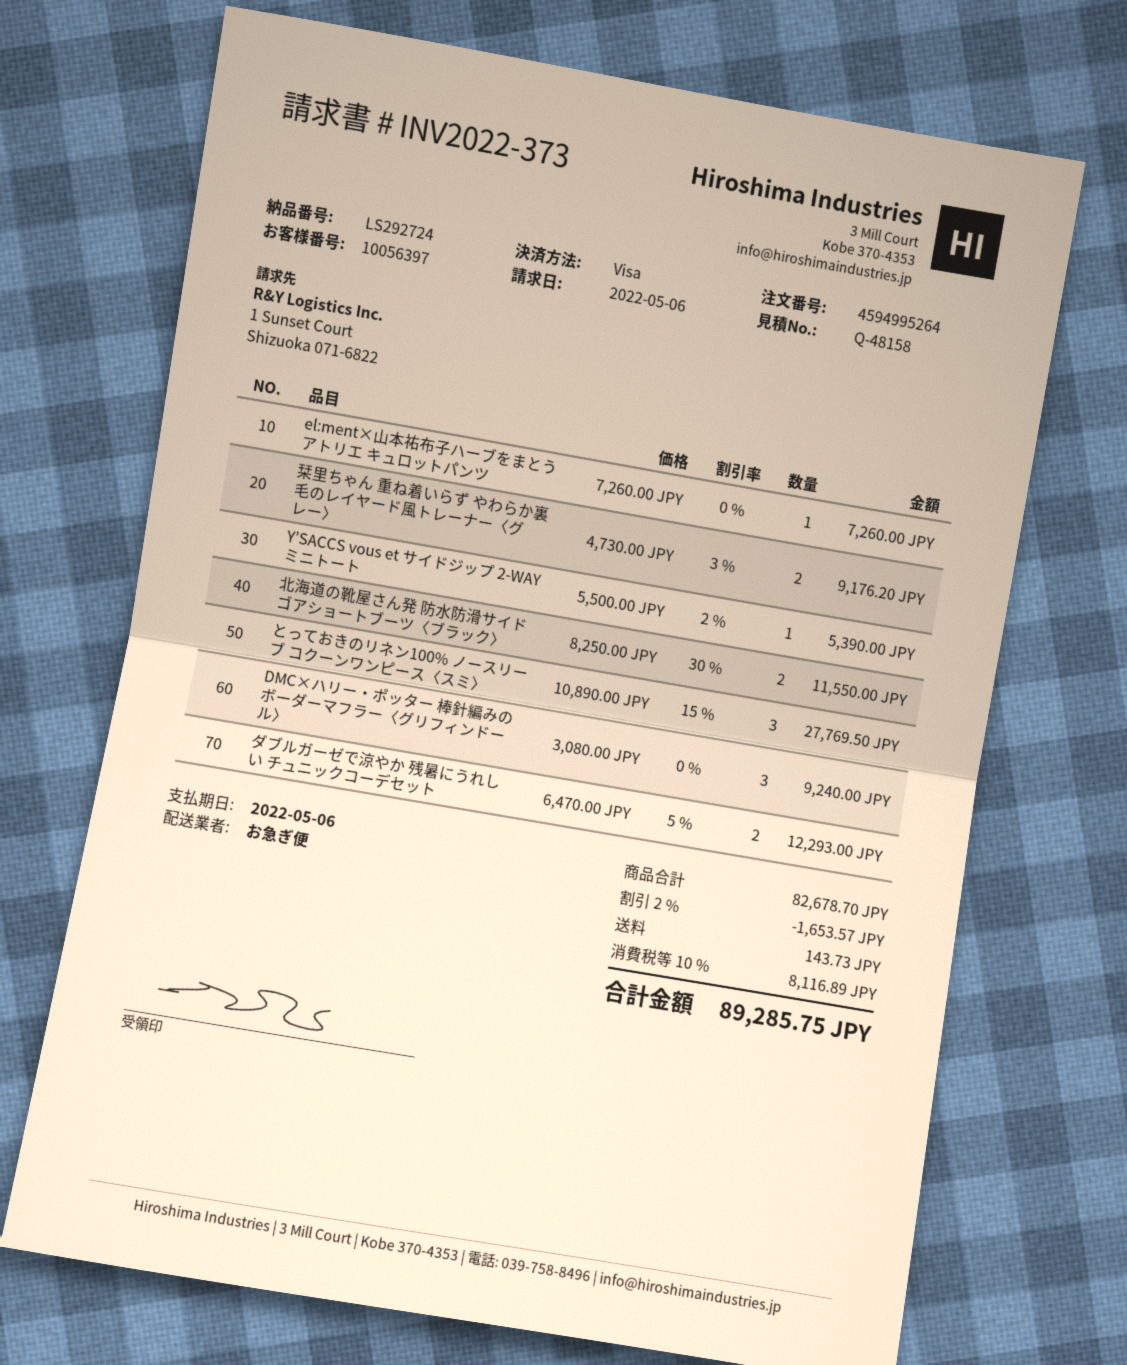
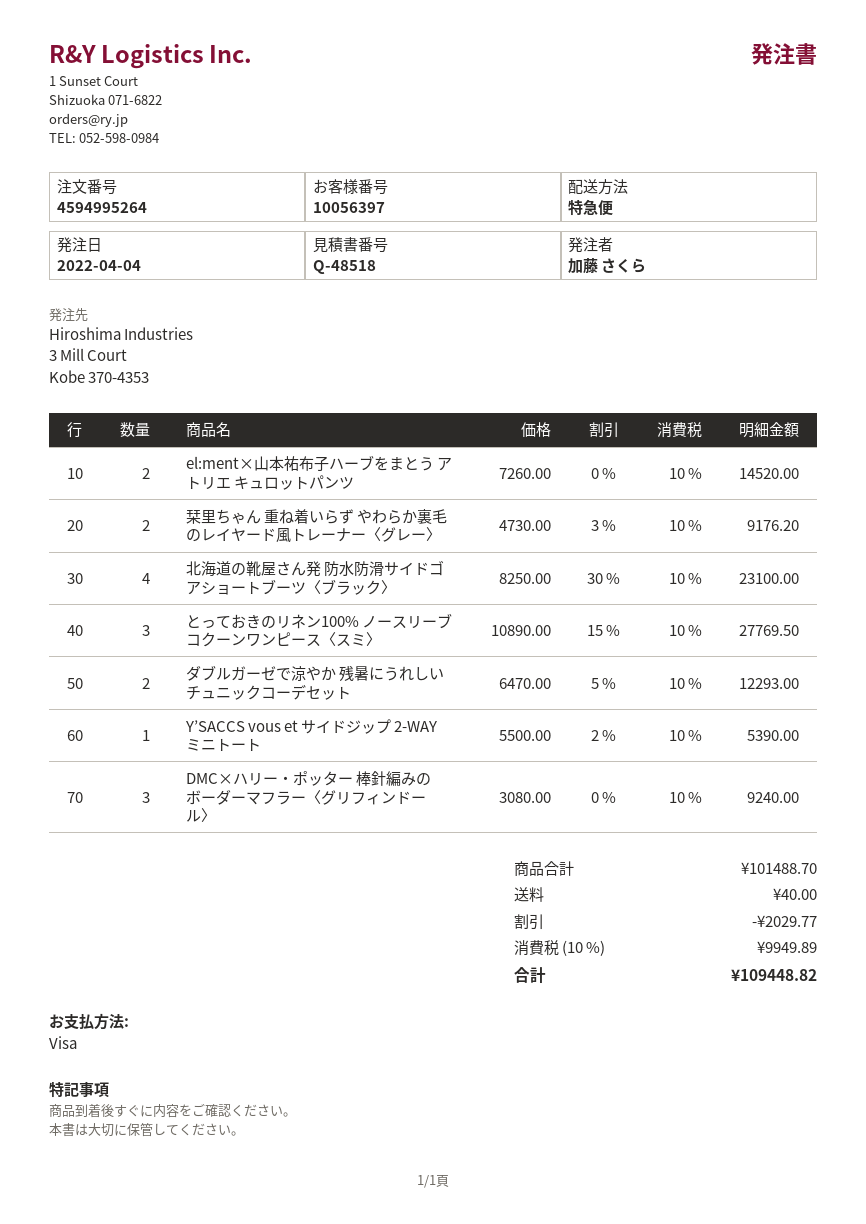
quote number: Q-48158 -> Q-48518
el:ment×山本祐布子ハーブをまとう アトリエ キュロットパンツ: 1 x 7260.00 = 7260.00 -> 2 x 7260.00 = 14520.00
北海道の靴屋さん発 防水防滑サイドゴアショートブーツ〈ブラック〉: 2 x 8250.00 - 30% = 11550.00 -> 4 x 8250.00 - 30% = 23100.00
subtotal: 82678.70 -> 101488.70
discount: 1653.57 -> 2029.77
shipping: 143.73 -> 40.00
tax: 10% = 8116.89 -> 10% = 9949.89
total: 89285.75 -> 109448.82

